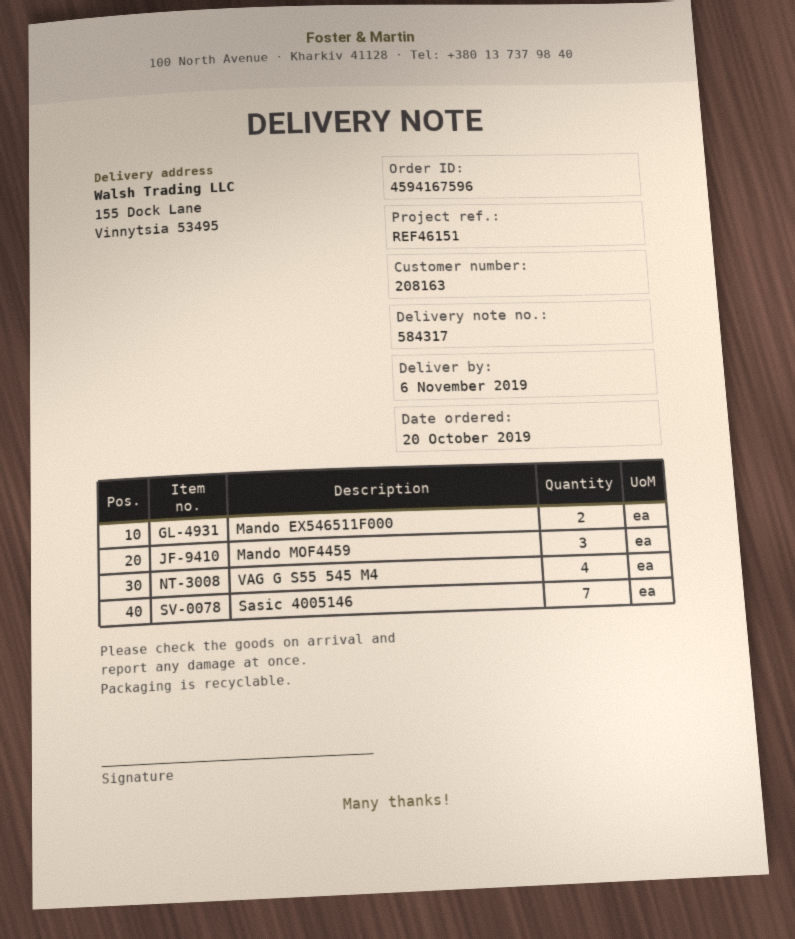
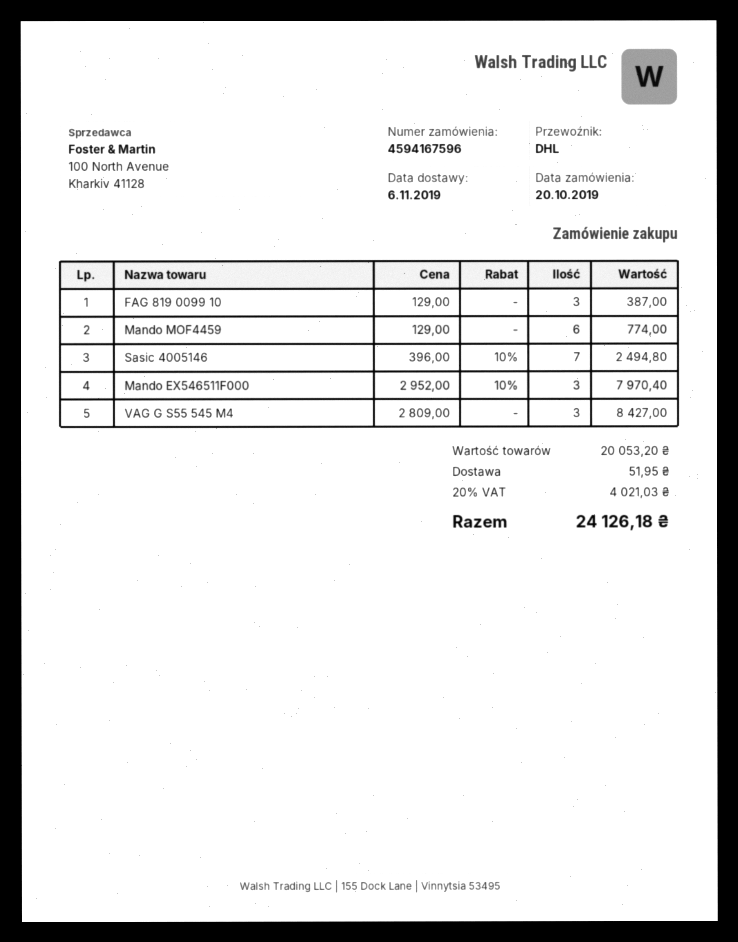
Mando EX546511F000: 2 -> 3
Mando MOF4459: 3 -> 6
VAG G S55 545 M4: 4 -> 3
FAG 819 0099 10: none -> 3

